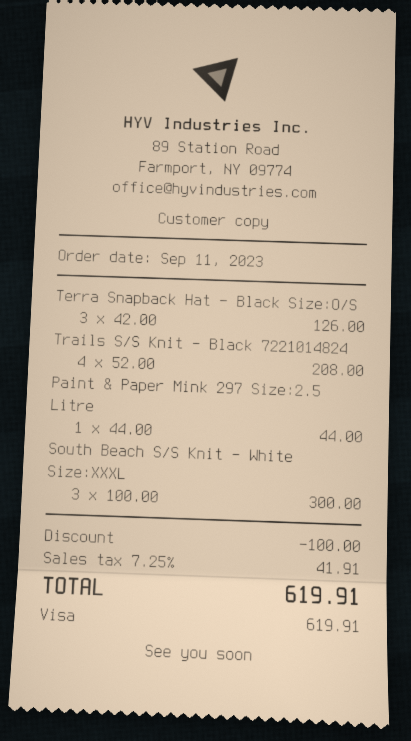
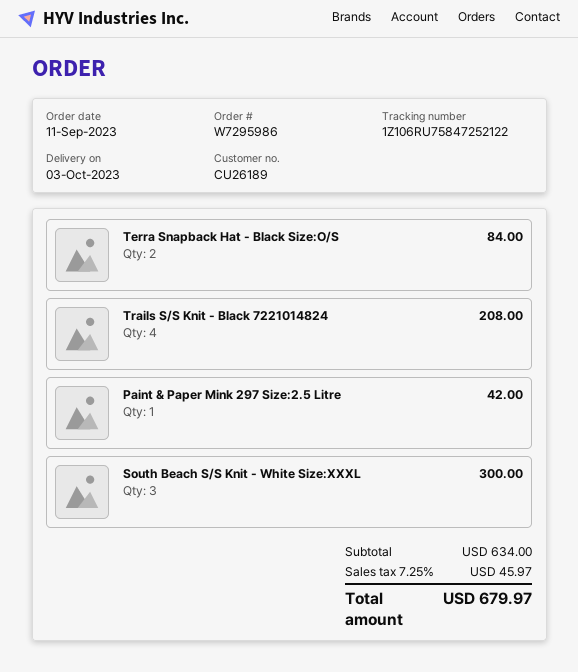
Terra Snapback Hat - Black Size:O/S: 3 for 126.00 -> 2 for 84.00
Paint & Paper Mink 297 Size:2.5 Litre: 1 for 44.00 -> 1 for 42.00
discount: 100.00 -> none
tax: 7.25% = 41.91 -> 7.25% = 45.97
total: 619.91 -> 679.97

